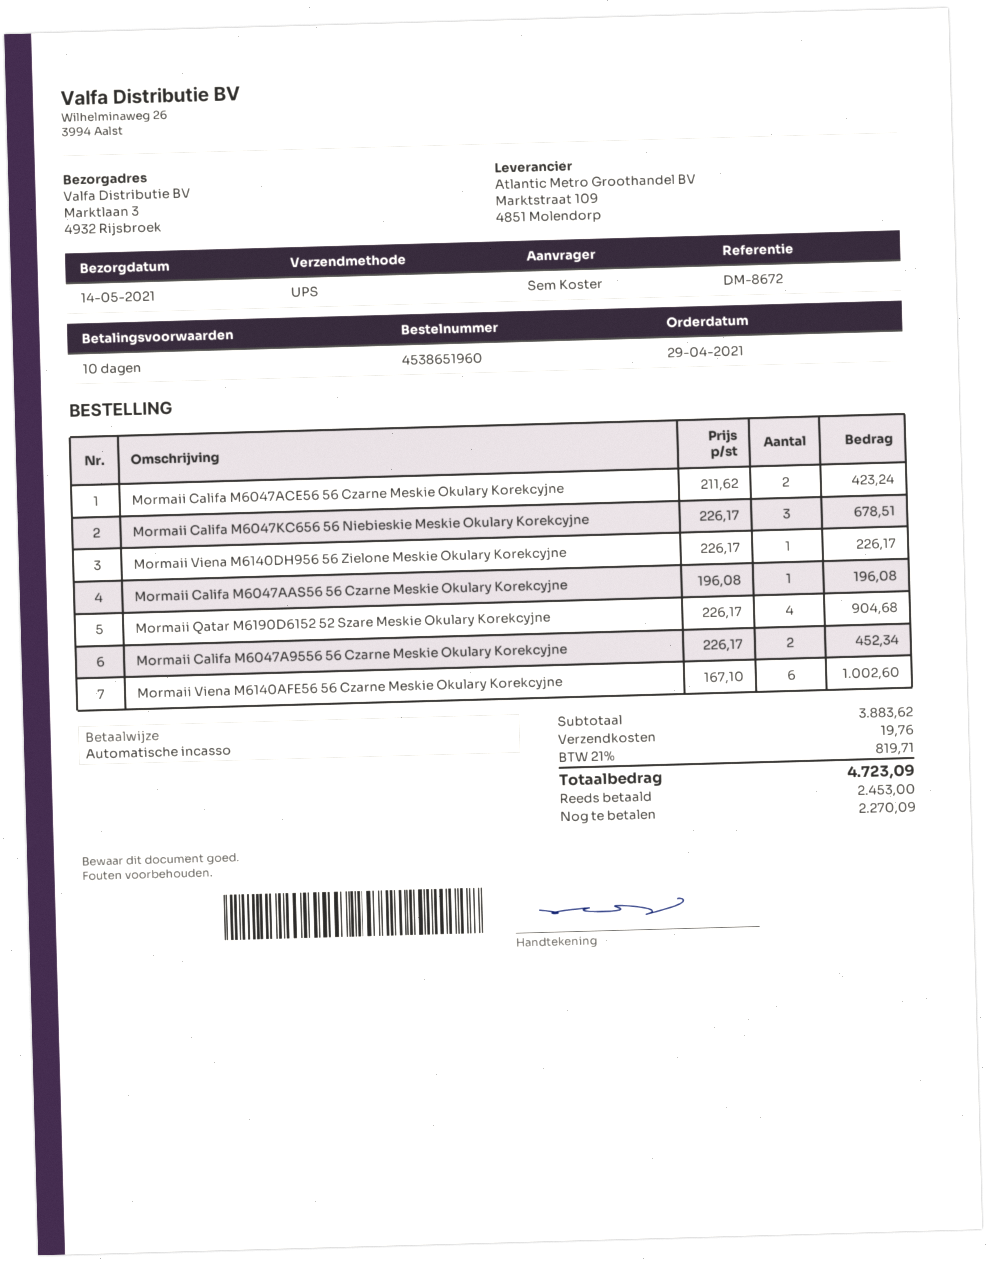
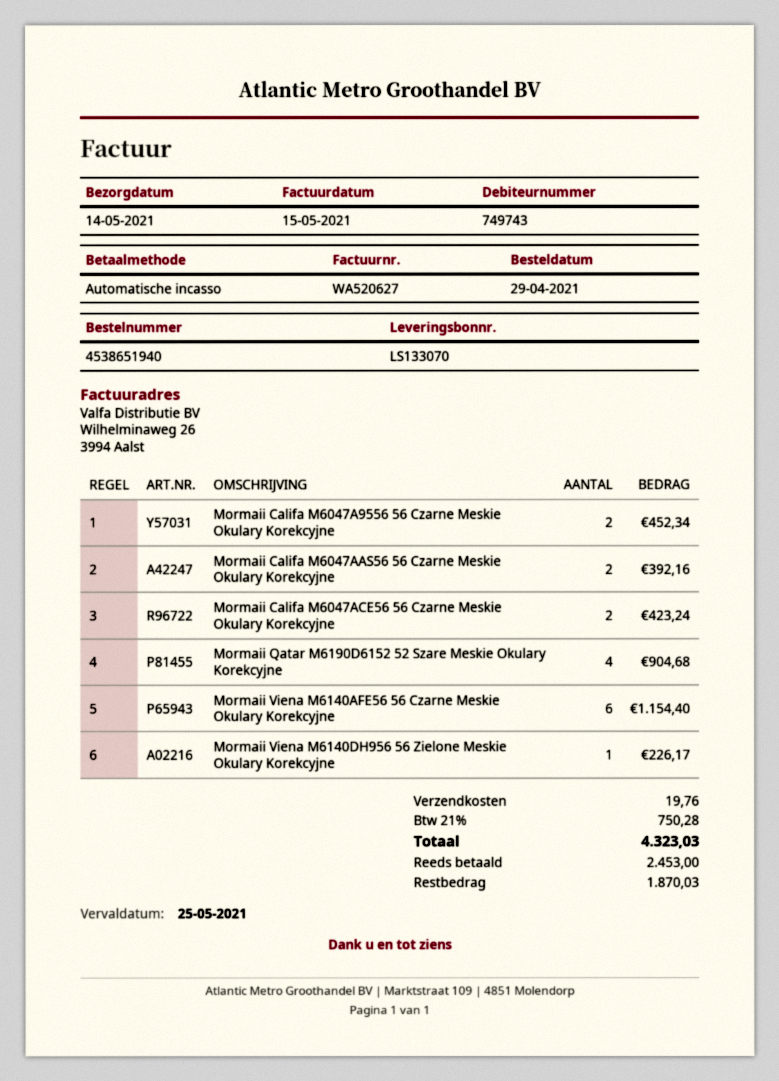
order number: 4538651960 -> 4538651940
Mormaii Califa M6047KC656 56 Niebieskie Meskie Okulary Korekcyjne: 3 for 678.51 -> none
Mormaii Califa M6047AAS56 56 Czarne Meskie Okulary Korekcyjne: 1 for 196.08 -> 2 for 392.16
Mormaii Viena M6140AFE56 56 Czarne Meskie Okulary Korekcyjne: 6 for 1002.60 -> 6 for 1154.40
tax: 21% = 819.71 -> 21% = 750.28
total: 4723.09 -> 4323.03
balance: 2270.09 -> 1870.03

